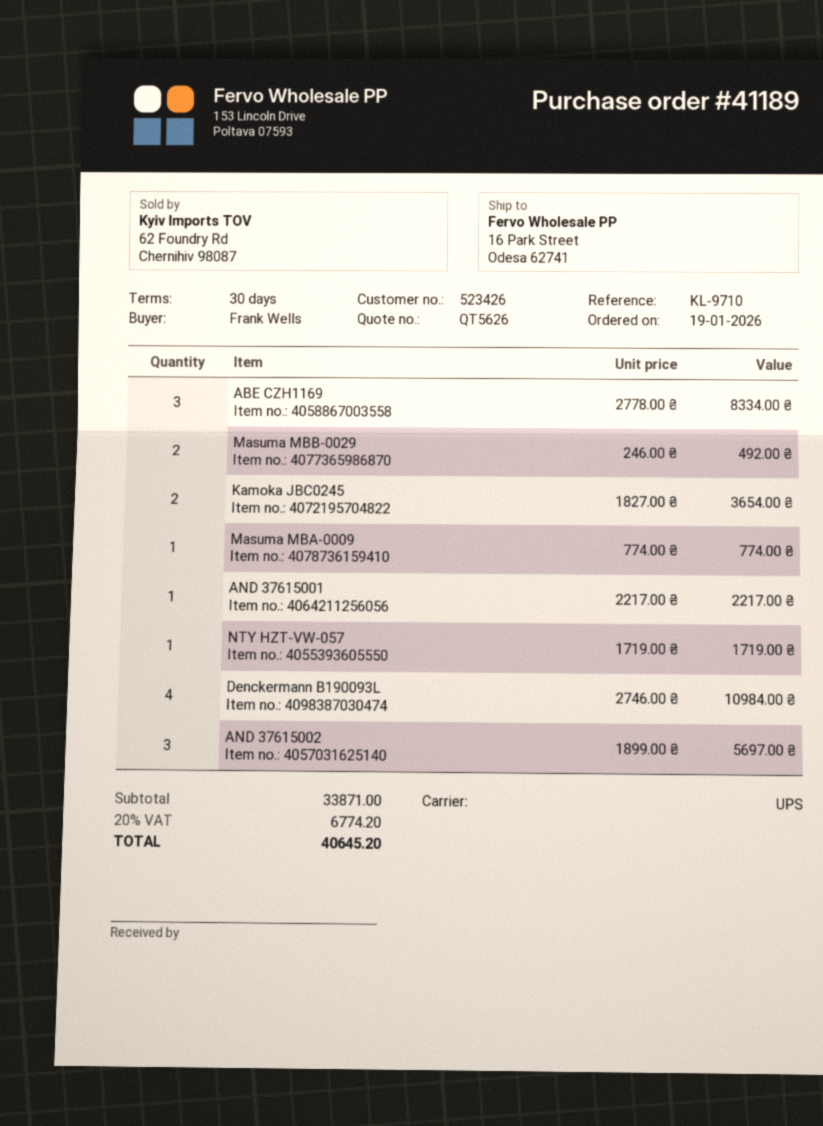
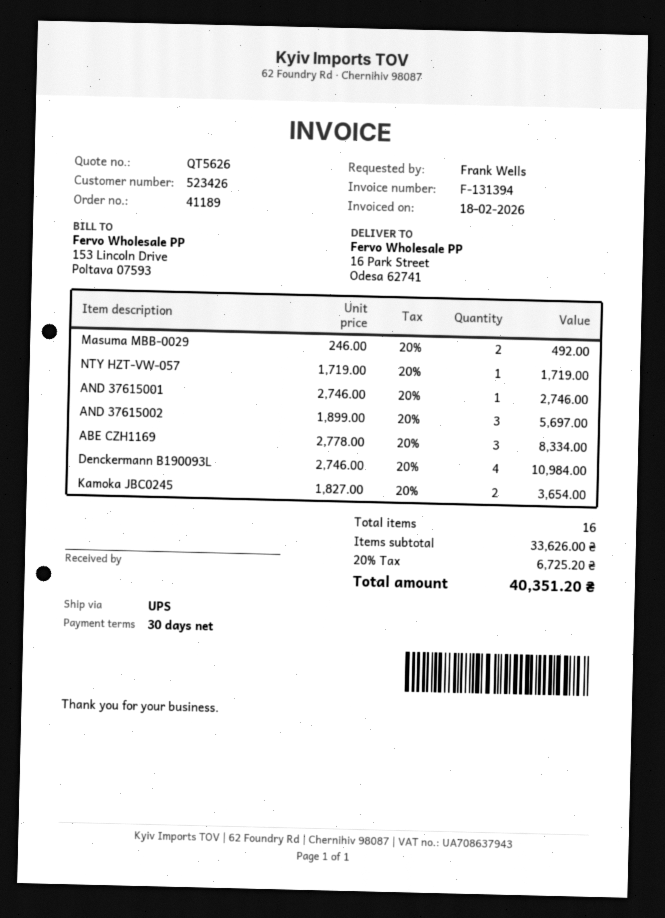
Masuma MBA-0009: 1 x 774.00 = 774.00 -> none
AND 37615001: 1 x 2217.00 = 2217.00 -> 1 x 2746.00 = 2746.00
subtotal: 33871.00 -> 33626.00
tax: 20% = 6774.20 -> 20% = 6725.20
total: 40645.20 -> 40351.20

